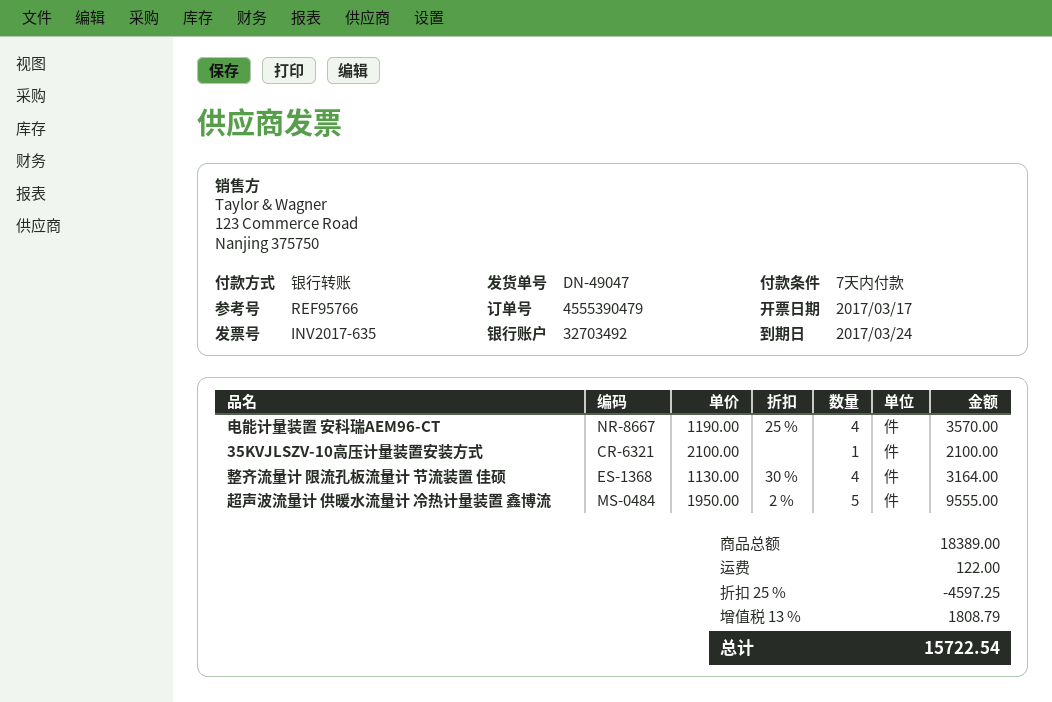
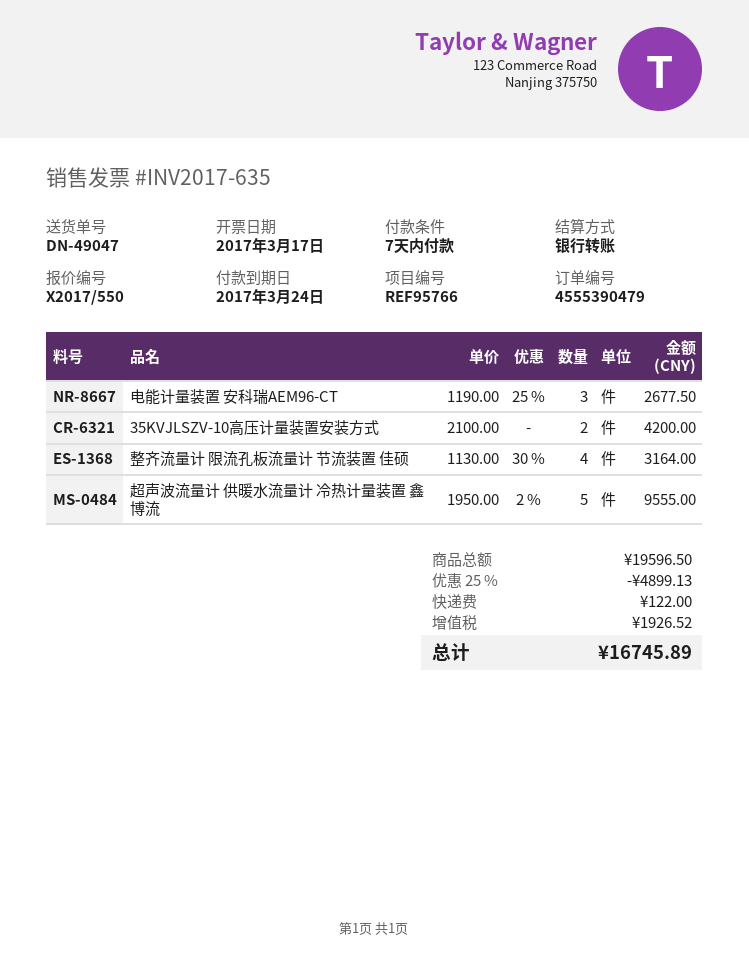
电能计量装置 安科瑞AEM96-CT: 4 x 1190.00 - 25% = 3570.00 -> 3 x 1190.00 - 25% = 2677.50
35KVJLSZV-10高压计量装置安装方式: 1 x 2100.00 = 2100.00 -> 2 x 2100.00 = 4200.00
subtotal: 18389.00 -> 19596.50
discount: 25% = 4597.25 -> 25% = 4899.13
tax: 1808.79 -> 1926.52
total: 15722.54 -> 16745.89

